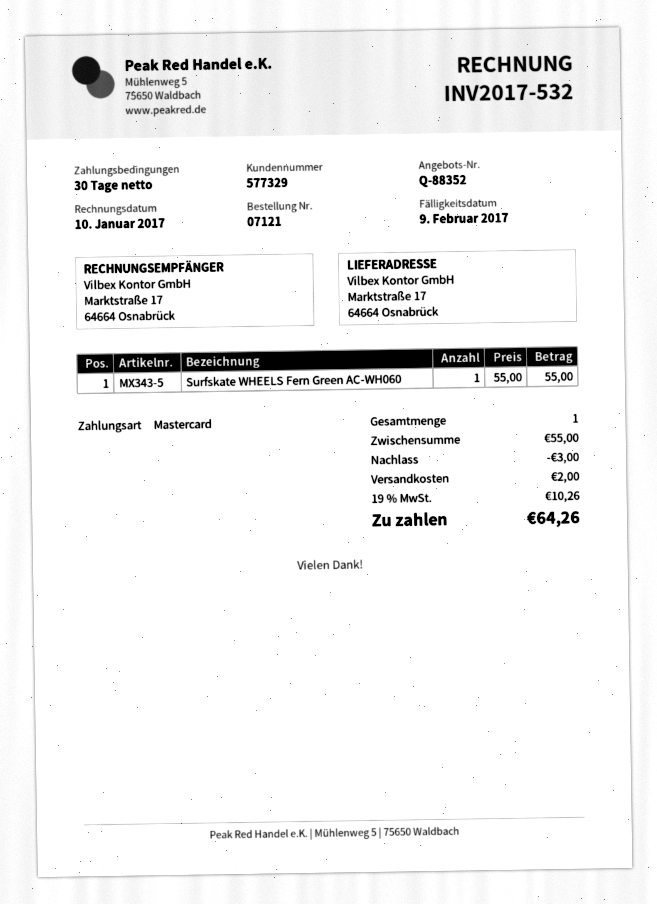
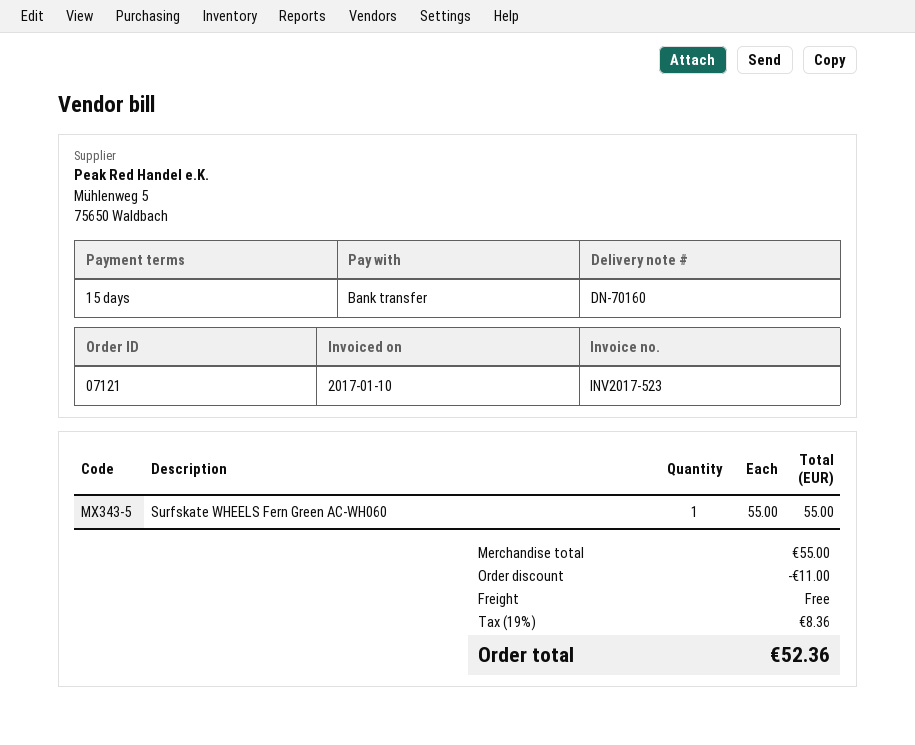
invoice number: INV2017-532 -> INV2017-523
payment terms: 30 days -> 15 days
payment method: Mastercard -> bank transfer
discount: 3.00 -> 11.00
shipping: 2.00 -> 0.00
tax: 19% = 10.26 -> 19% = 8.36
total: 64.26 -> 52.36

